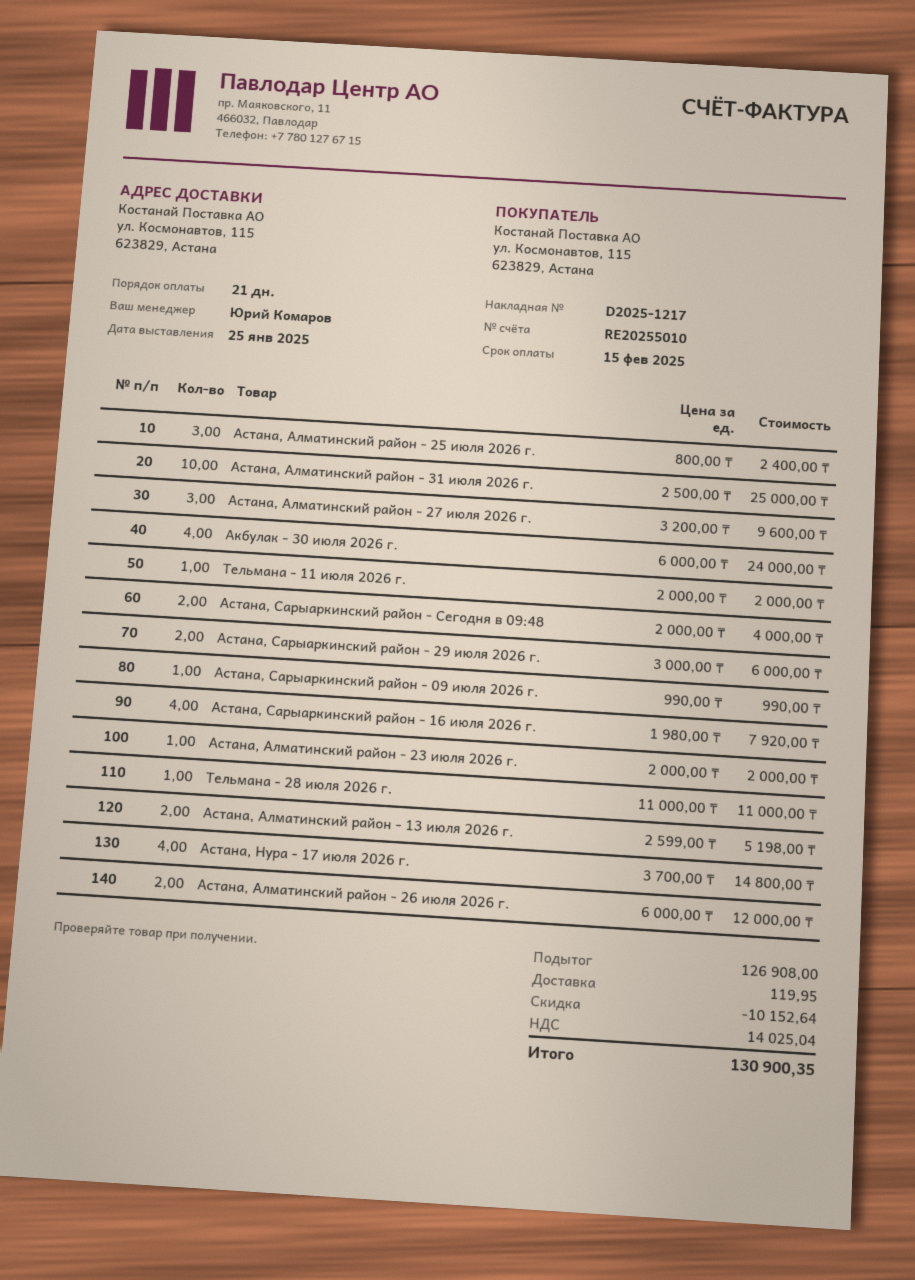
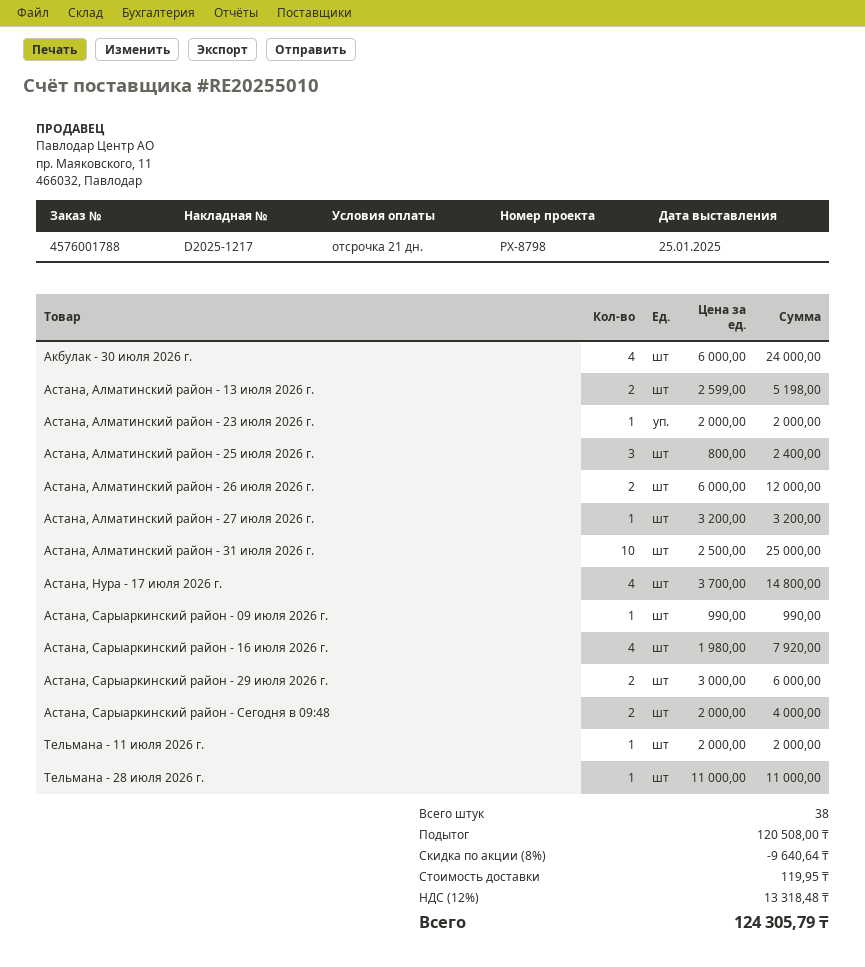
Астана, Алматинский район - 27 июля 2026 г.: 3 x 3200.00 = 9600.00 -> 1 x 3200.00 = 3200.00
subtotal: 126908.00 -> 120508.00
discount: 10152.64 -> 9640.64
tax: 14025.04 -> 13318.48
total: 130900.35 -> 124305.79

